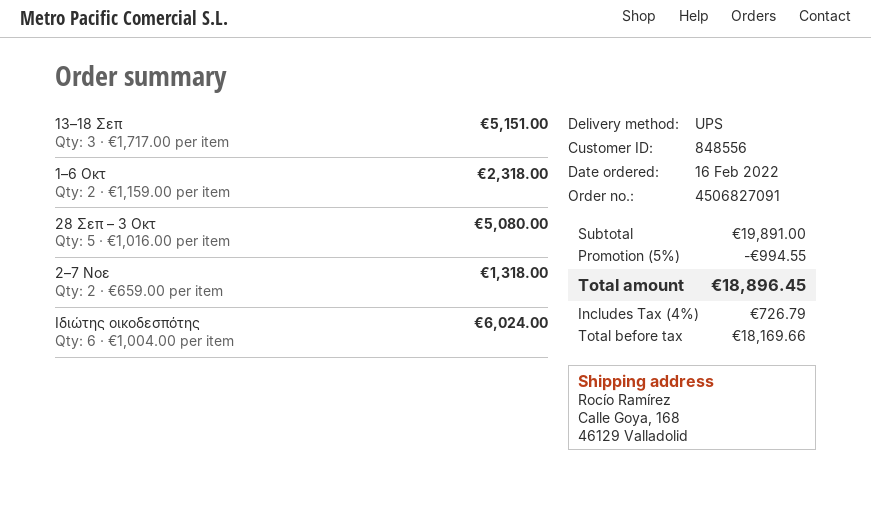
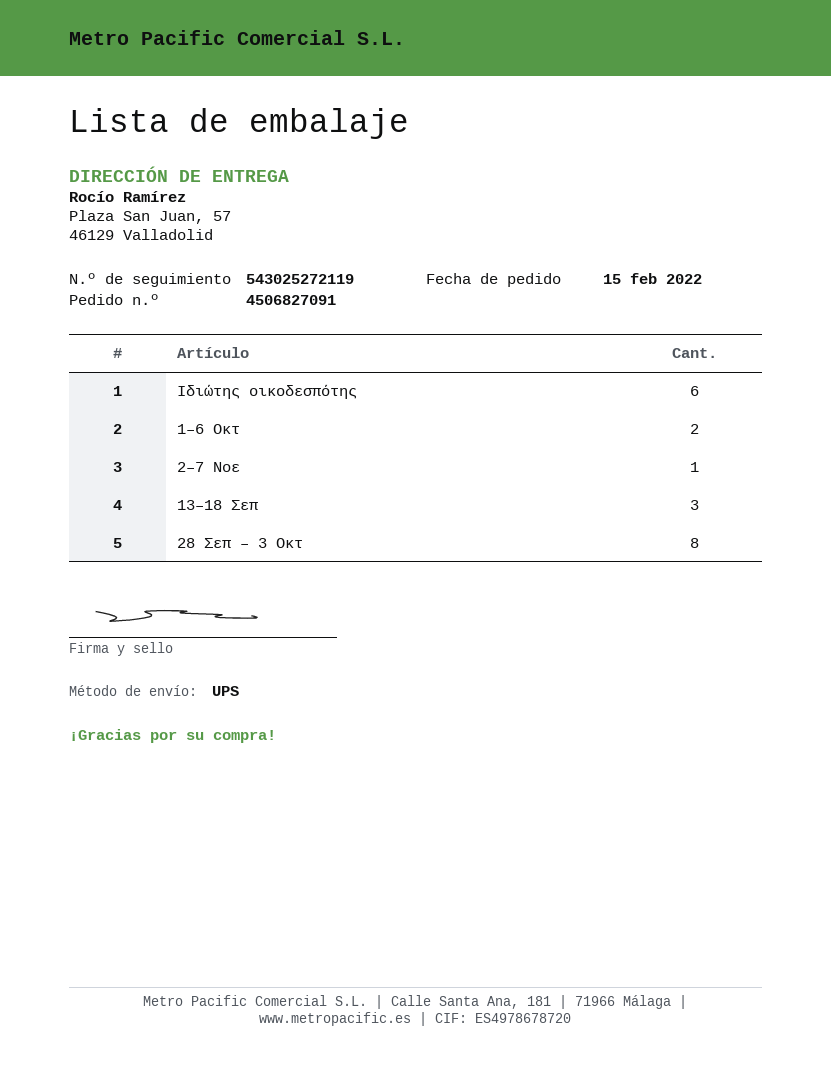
order date: 2022-02-16 -> 2022-02-15
ship to: Calle Goya, 168, 46129 Valladolid -> Plaza San Juan, 57, 46129 Valladolid
28 Σεπ – 3 Οκτ: 5 -> 8
2–7 Νοε: 2 -> 1

